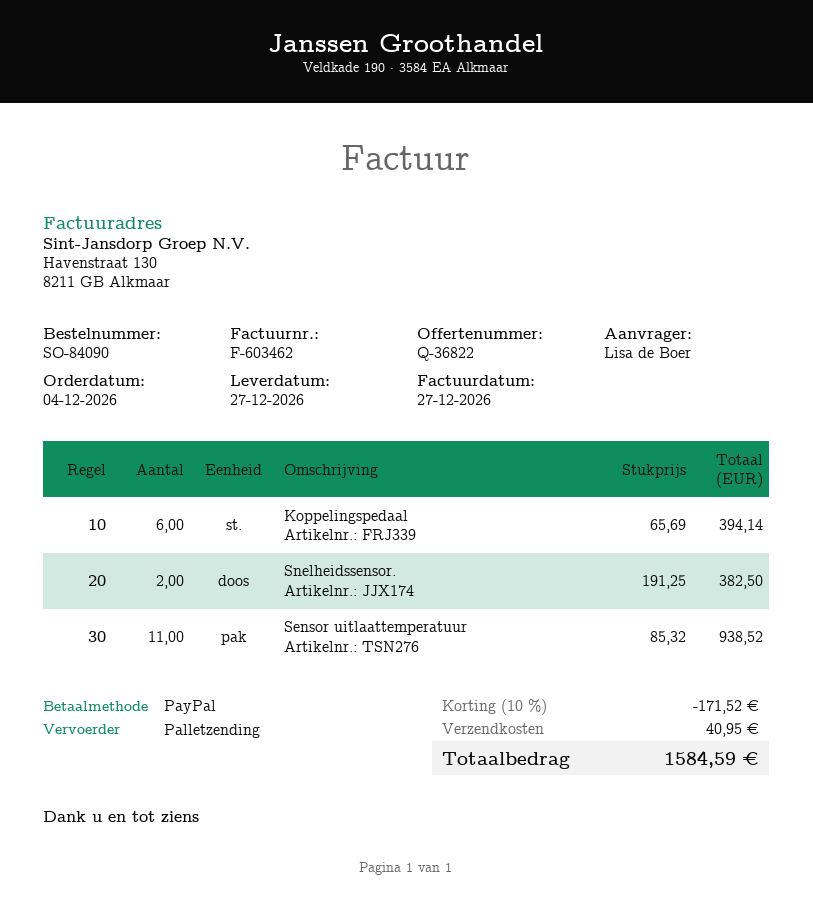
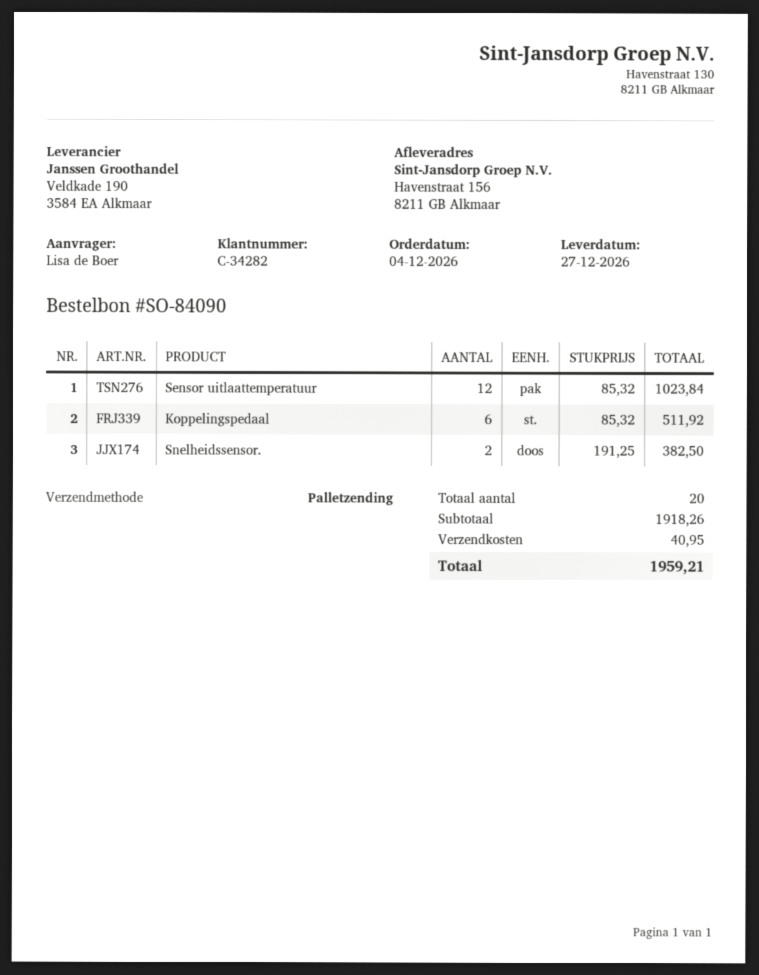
Koppelingspedaal: 6 x 65.69 = 394.14 -> 6 x 85.32 = 511.92
Sensor uitlaattemperatuur: 11 x 85.32 = 938.52 -> 12 x 85.32 = 1023.84
discount: 10% = 171.52 -> none
total: 1584.59 -> 1959.21

